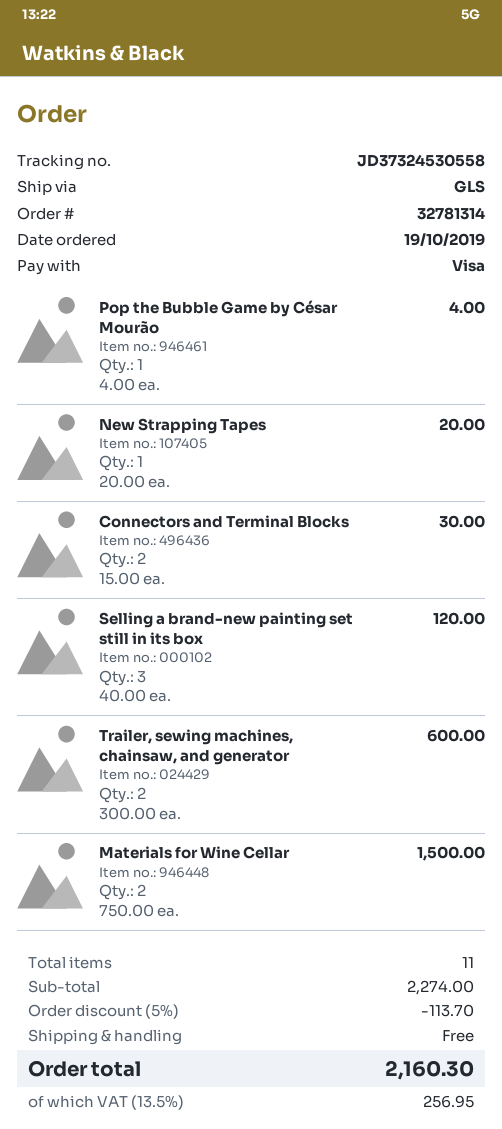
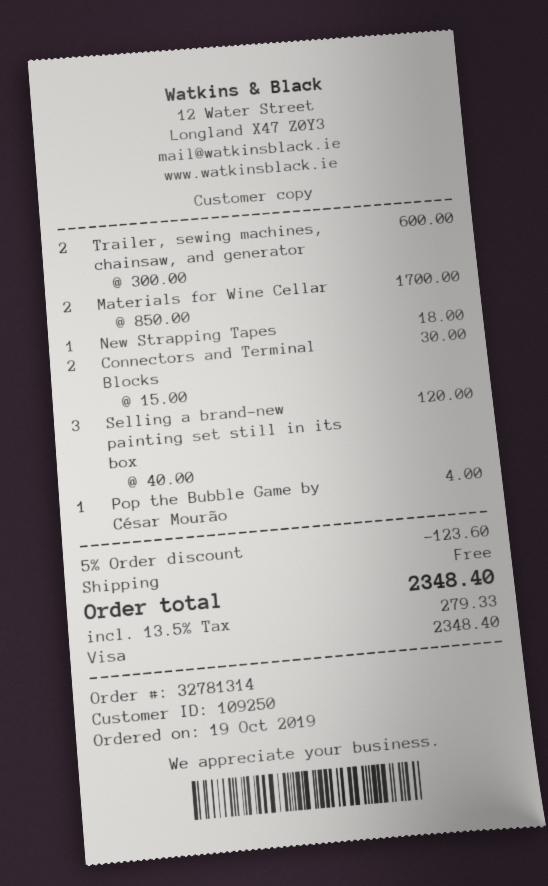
New Strapping Tapes: 1 x 20.00 = 20.00 -> 1 x 18.00 = 18.00
Materials for Wine Cellar: 2 x 750.00 = 1500.00 -> 2 x 850.00 = 1700.00
discount: 5% = 113.70 -> 5% = 123.60
tax: 13.5% = 256.95 -> 13.5% = 279.33
total: 2160.30 -> 2348.40

